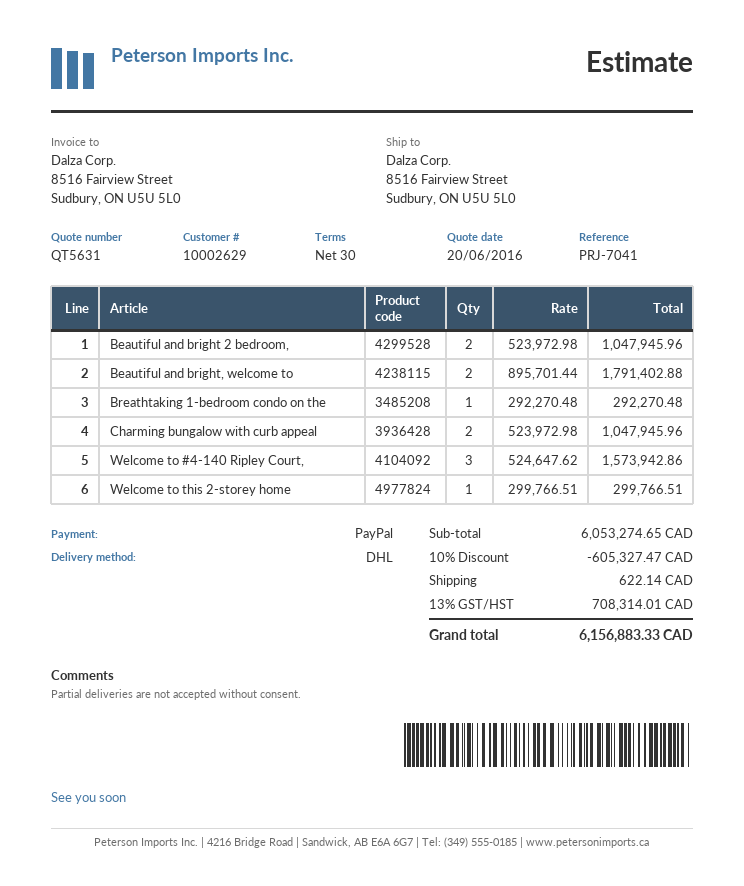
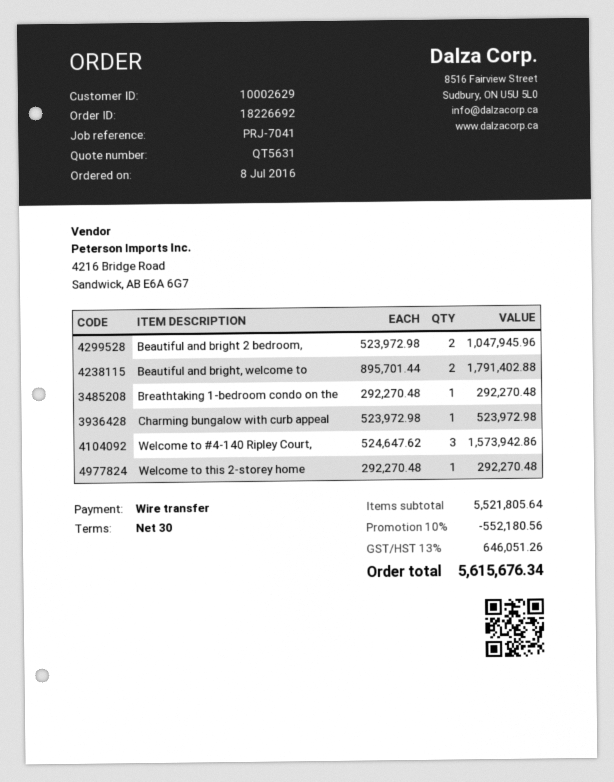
payment method: PayPal -> bank transfer
Charming bungalow with curb appeal: 2 x 523972.98 = 1047945.96 -> 1 x 523972.98 = 523972.98
Welcome to this 2-storey home: 1 x 299766.51 = 299766.51 -> 1 x 292270.48 = 292270.48
subtotal: 6053274.65 -> 5521805.64
discount: 10% = 605327.47 -> 10% = 552180.56
shipping: 622.14 -> none
tax: 13% = 708314.01 -> 13% = 646051.26
total: 6156883.33 -> 5615676.34

